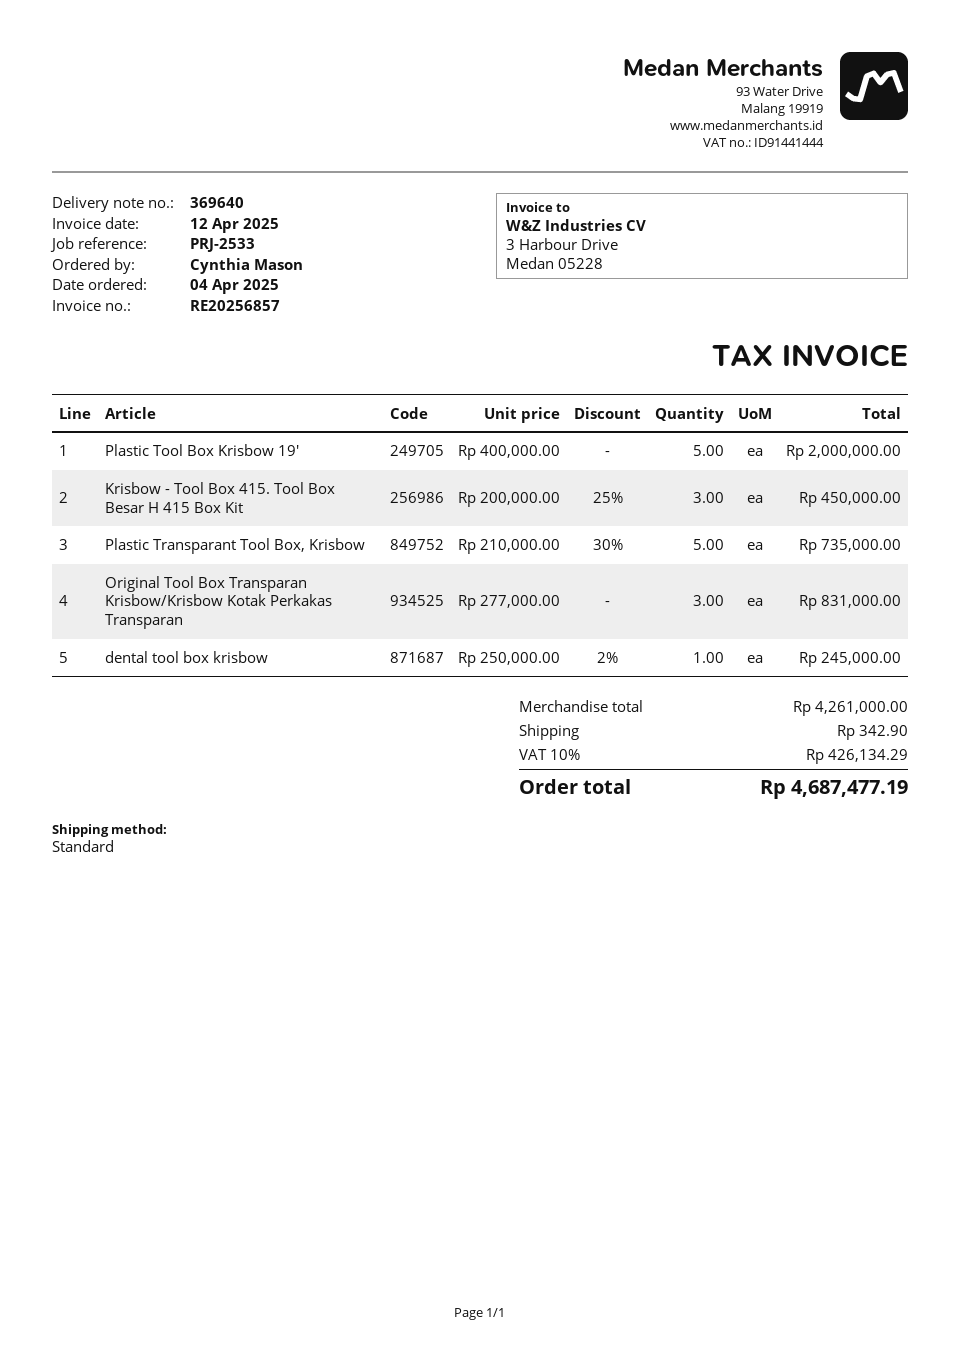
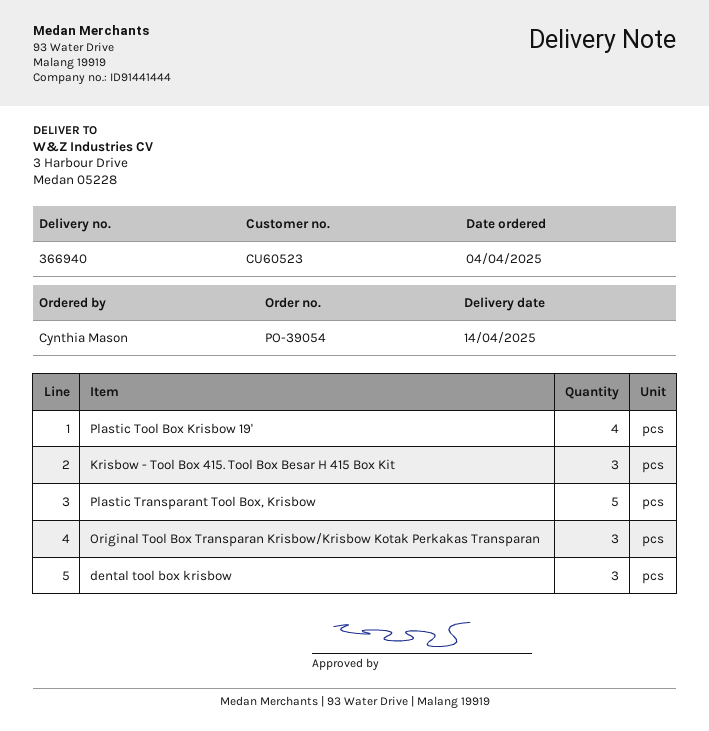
delivery note number: 369640 -> 366940
Plastic Tool Box Krisbow 19': 5 -> 4
dental tool box krisbow: 1 -> 3

